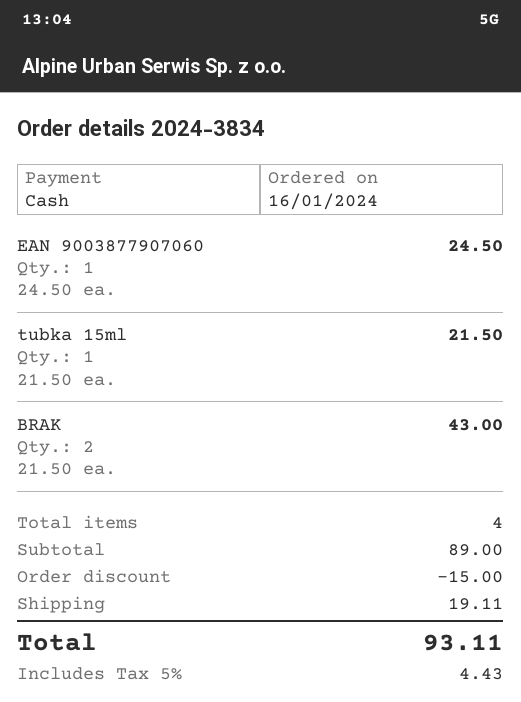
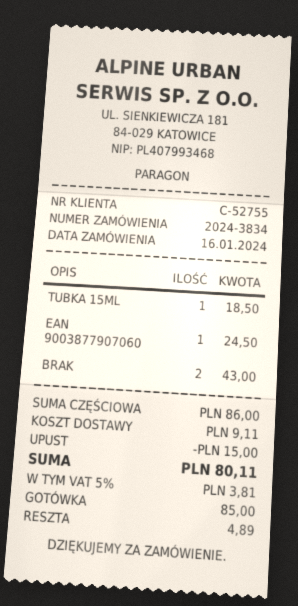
tubka 15ml: 1 for 21.50 -> 1 for 18.50
subtotal: 89.00 -> 86.00
shipping: 19.11 -> 9.11
tax: 5% = 4.43 -> 5% = 3.81
total: 93.11 -> 80.11

